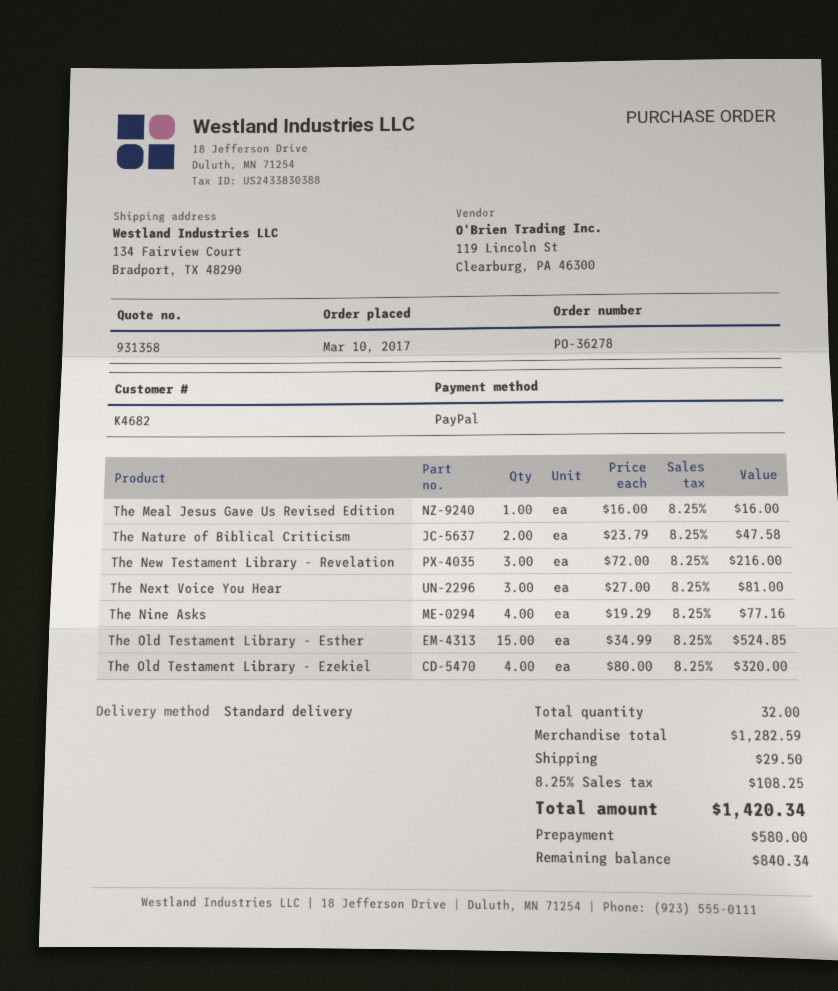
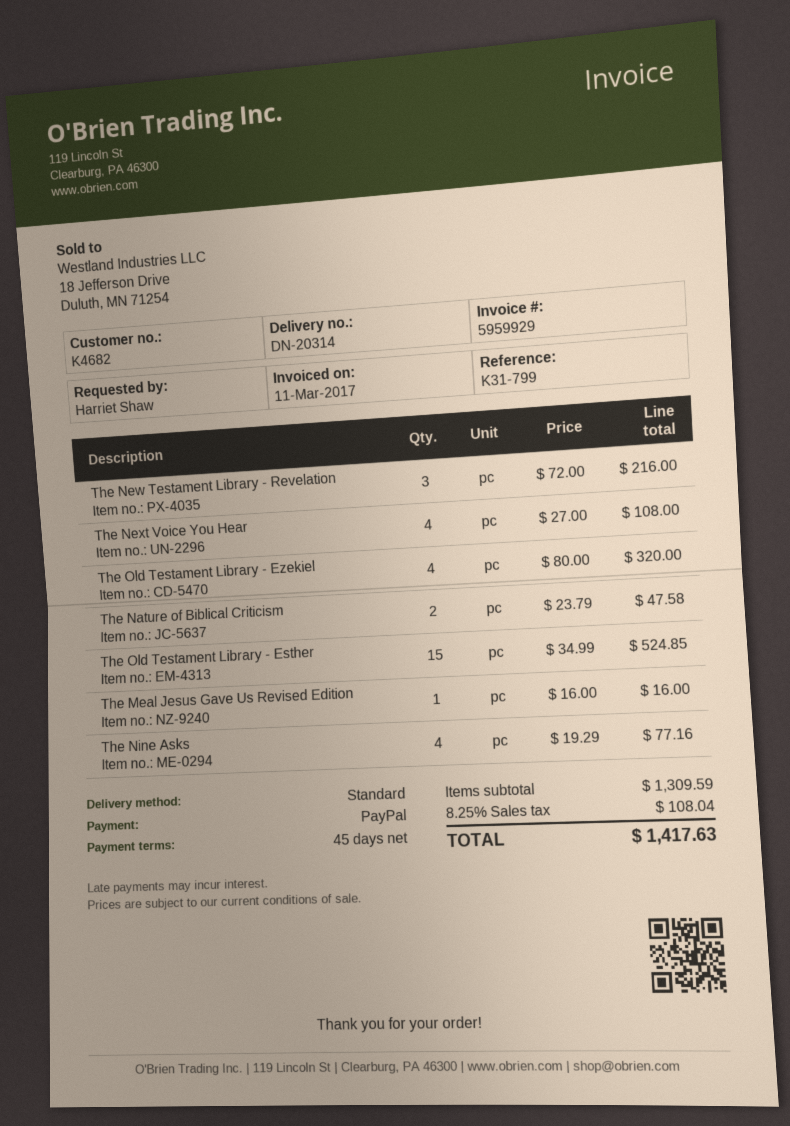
The Next Voice You Hear: 3 x 27.00 = 81.00 -> 4 x 27.00 = 108.00
subtotal: 1282.59 -> 1309.59
shipping: 29.50 -> none
tax: 8.25% = 108.25 -> 8.25% = 108.04
total: 1420.34 -> 1417.63

